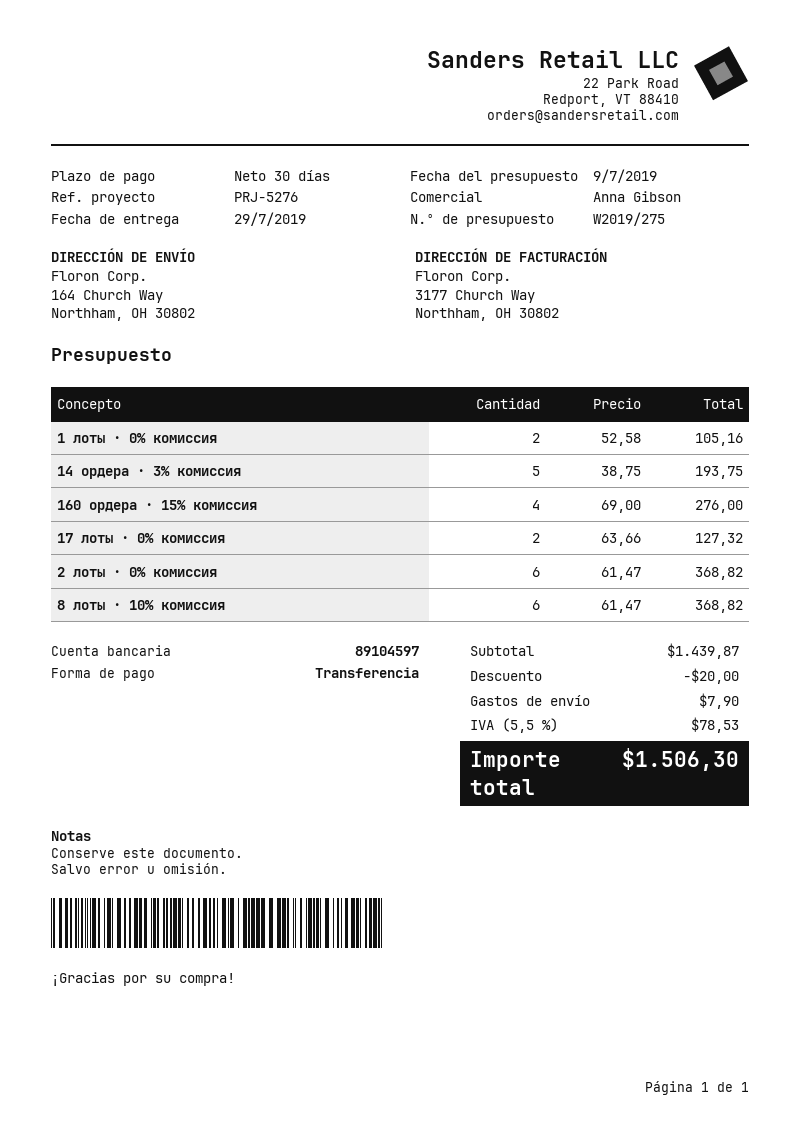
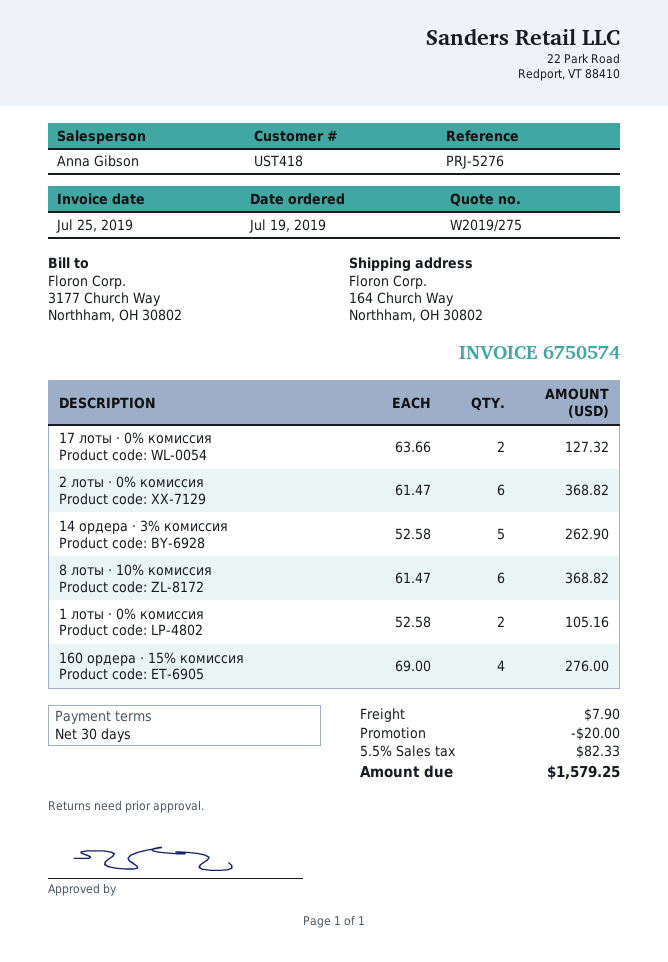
14 ордера · 3% комиссия: 5 x 38.75 = 193.75 -> 5 x 52.58 = 262.90
tax: 5.5% = 78.53 -> 5.5% = 82.33
total: 1506.30 -> 1579.25

